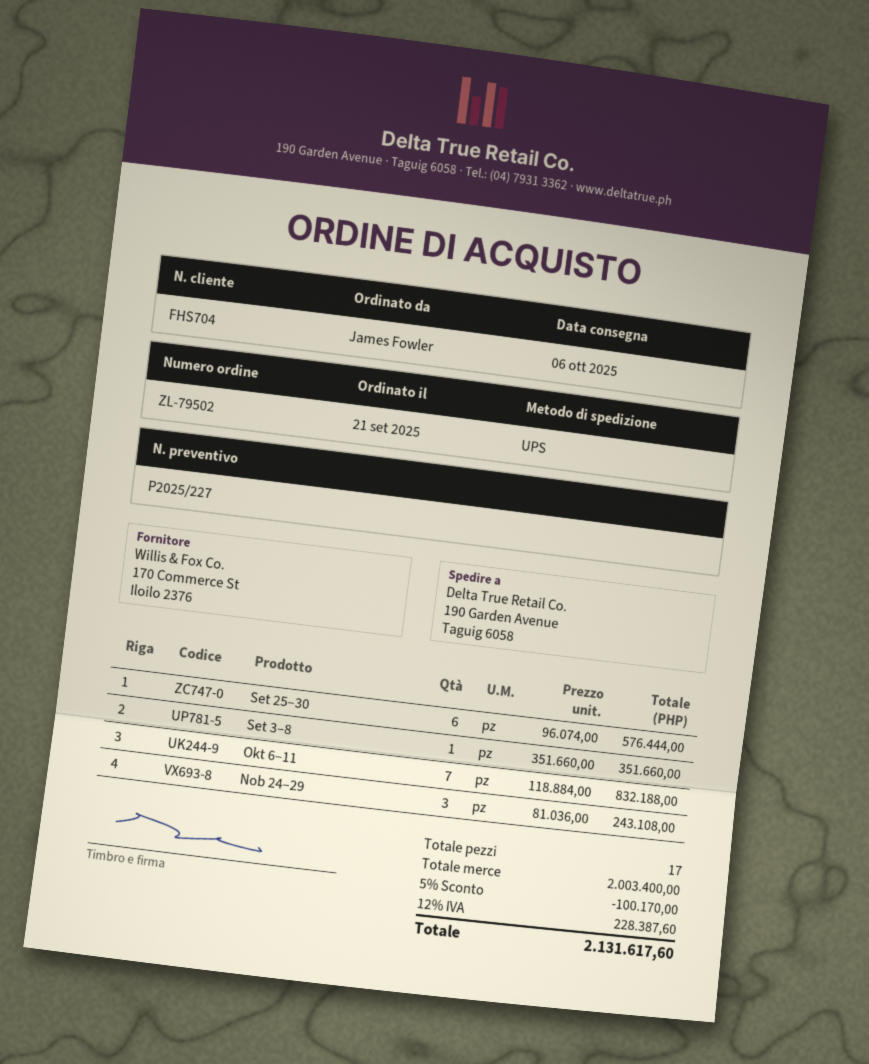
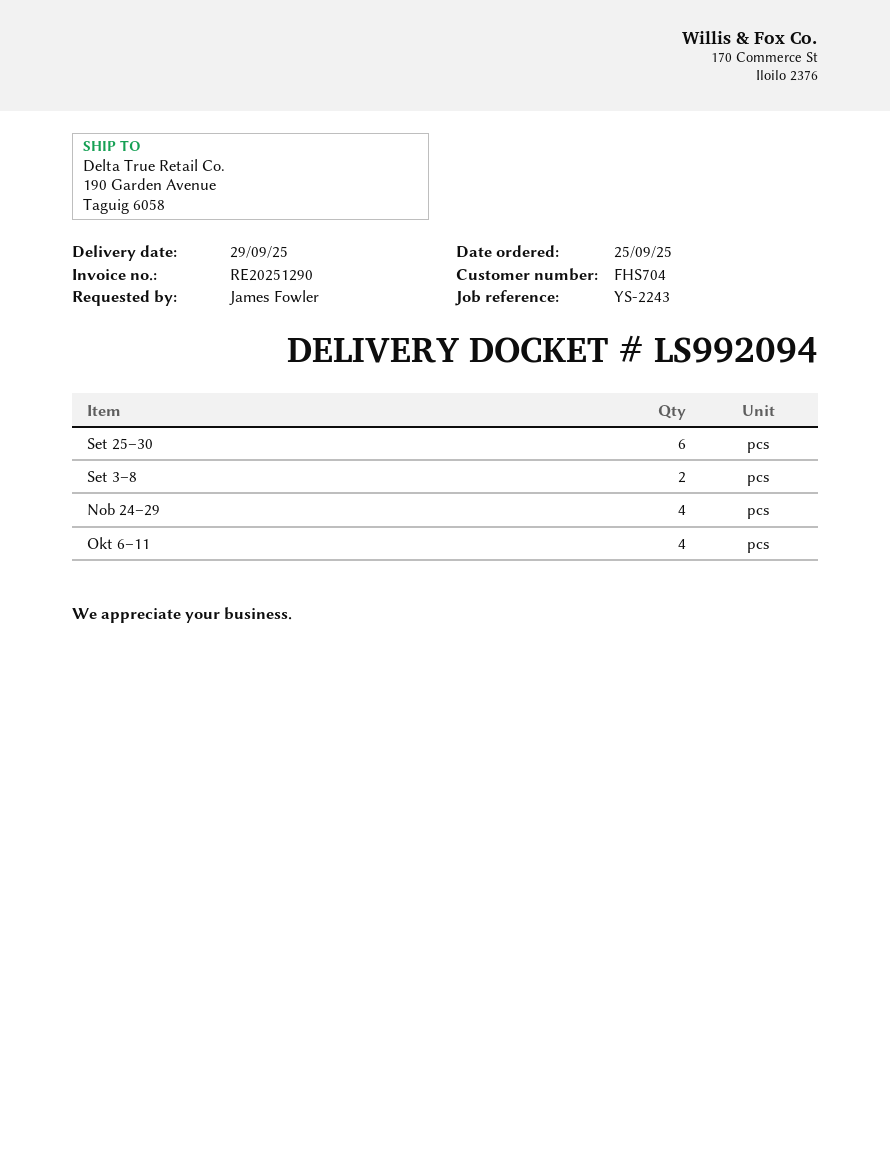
order date: 2025-09-21 -> 2025-09-25
delivery date: 2025-10-06 -> 2025-09-29
Set 3–8: 1 -> 2
Okt 6–11: 7 -> 4
Nob 24–29: 3 -> 4

